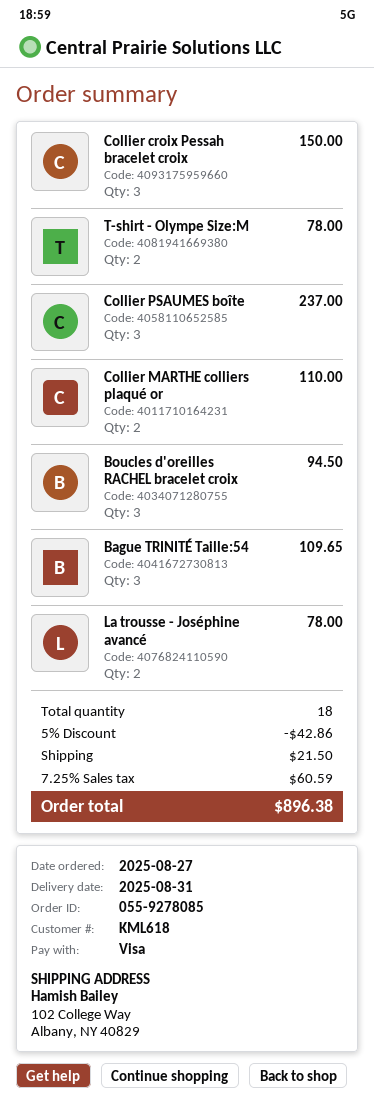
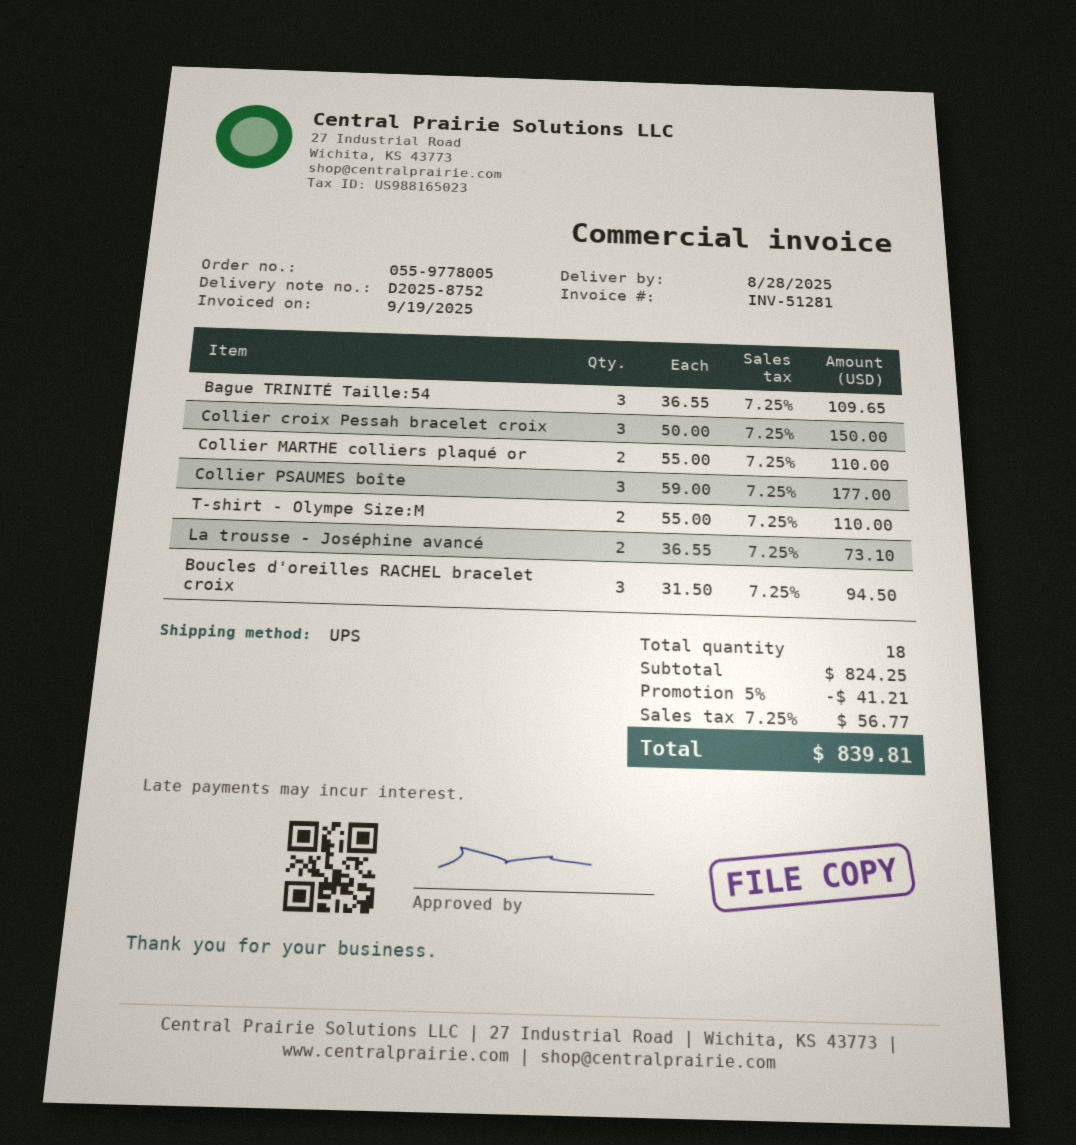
order number: 055-9278085 -> 055-9778005
delivery date: 2025-08-31 -> 2025-08-28
T-shirt - Olympe Size:M: 2 for 78.00 -> 2 for 110.00
Collier PSAUMES boîte: 3 for 237.00 -> 3 for 177.00
La trousse - Joséphine avancé: 2 for 78.00 -> 2 for 73.10
discount: 5% = 42.86 -> 5% = 41.21
shipping: 21.50 -> none
tax: 7.25% = 60.59 -> 7.25% = 56.77
total: 896.38 -> 839.81

